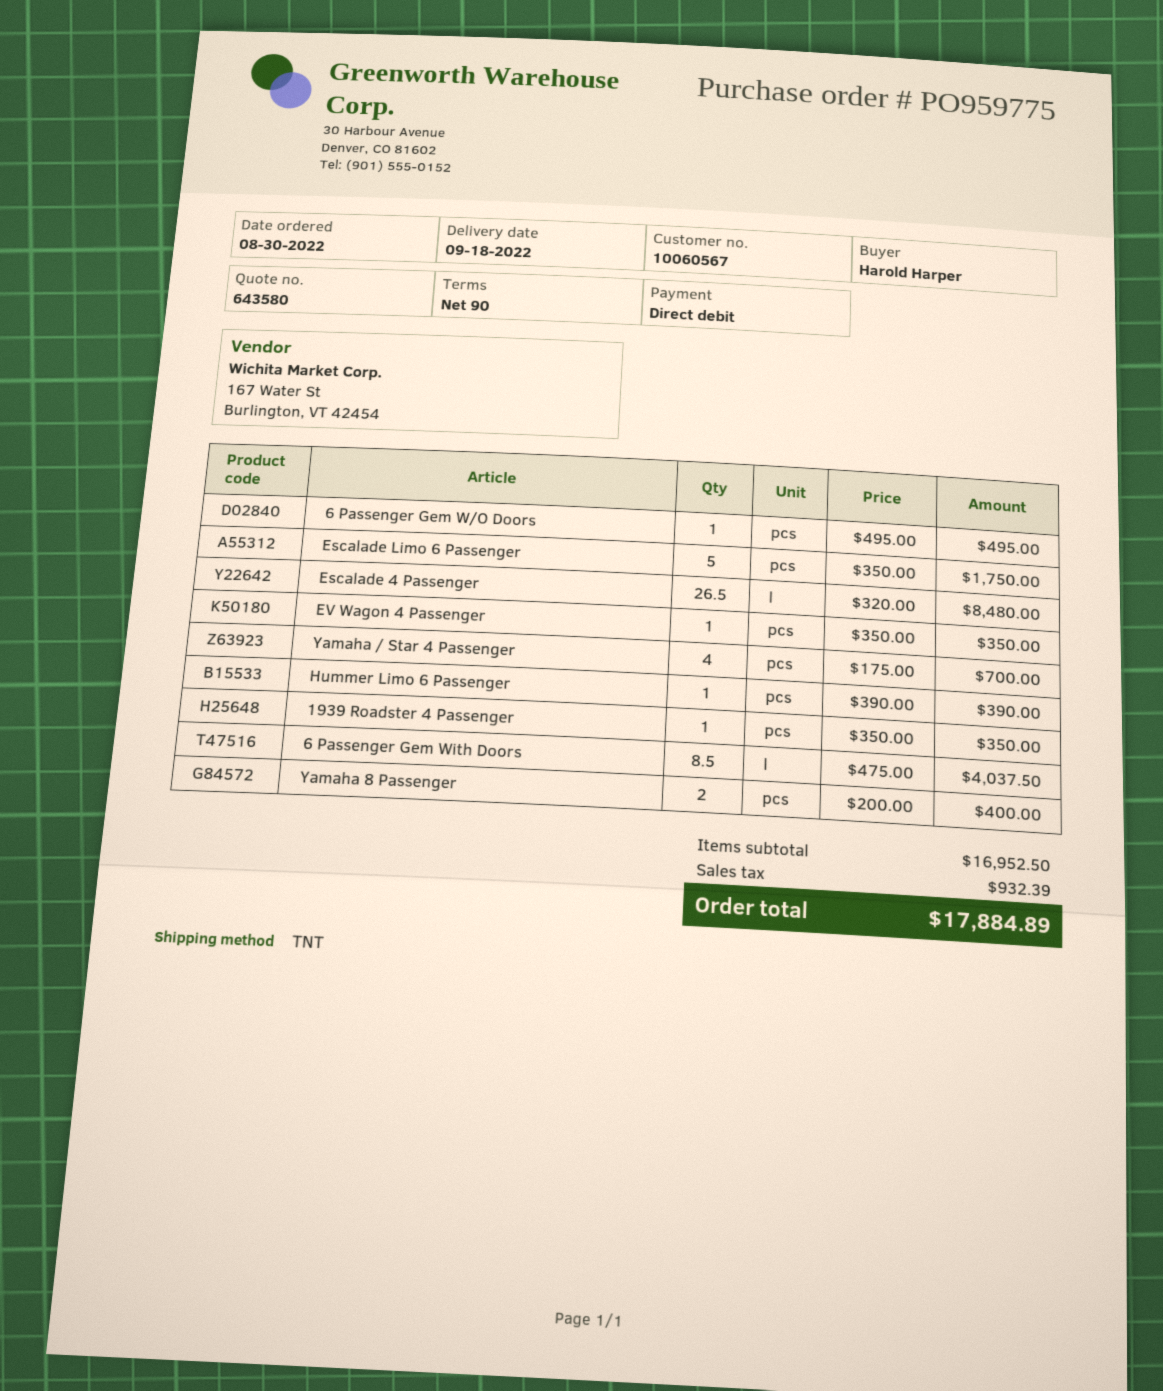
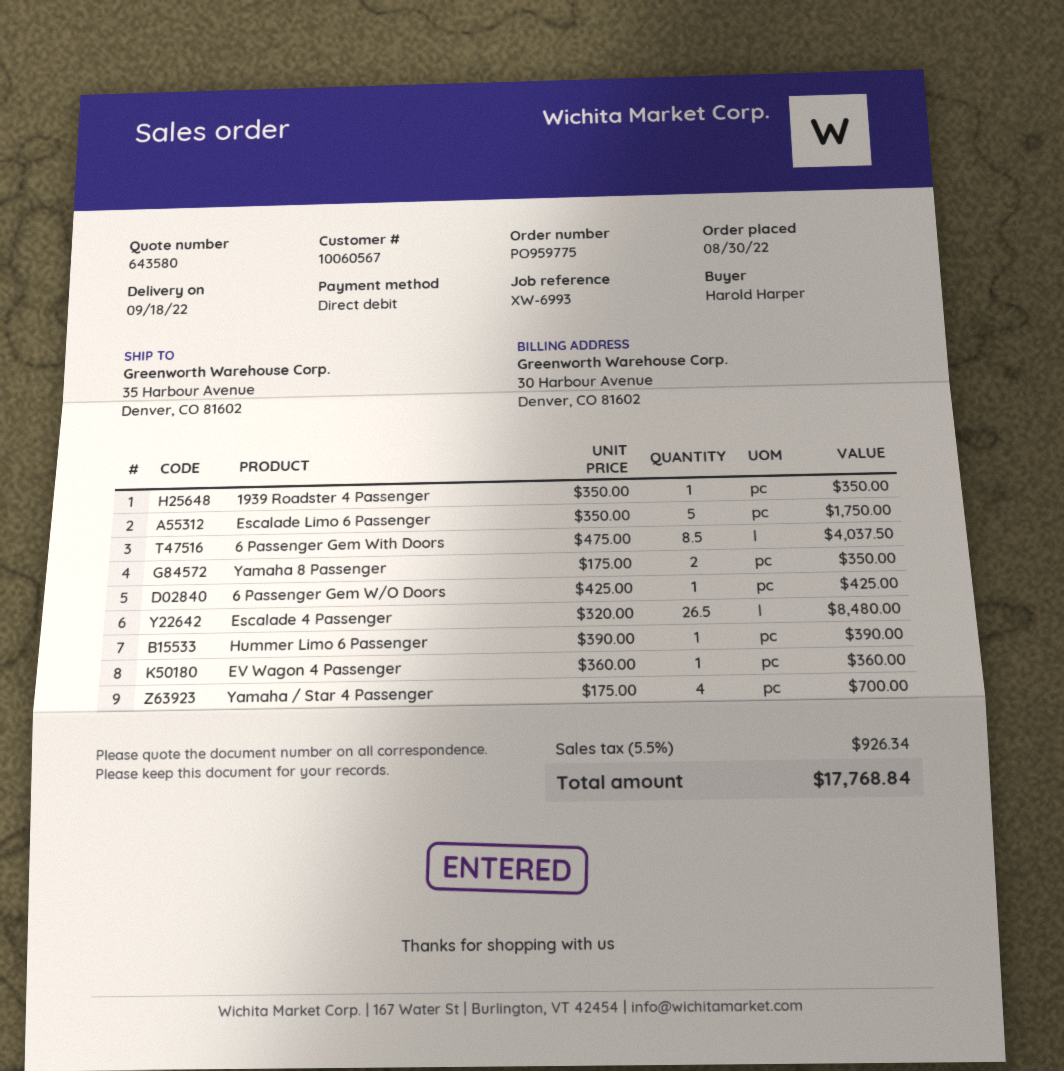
6 Passenger Gem W/O Doors: 1 x 495.00 = 495.00 -> 1 x 425.00 = 425.00
EV Wagon 4 Passenger: 1 x 350.00 = 350.00 -> 1 x 360.00 = 360.00
Yamaha 8 Passenger: 2 x 200.00 = 400.00 -> 2 x 175.00 = 350.00
tax: 932.39 -> 926.34
total: 17884.89 -> 17768.84

